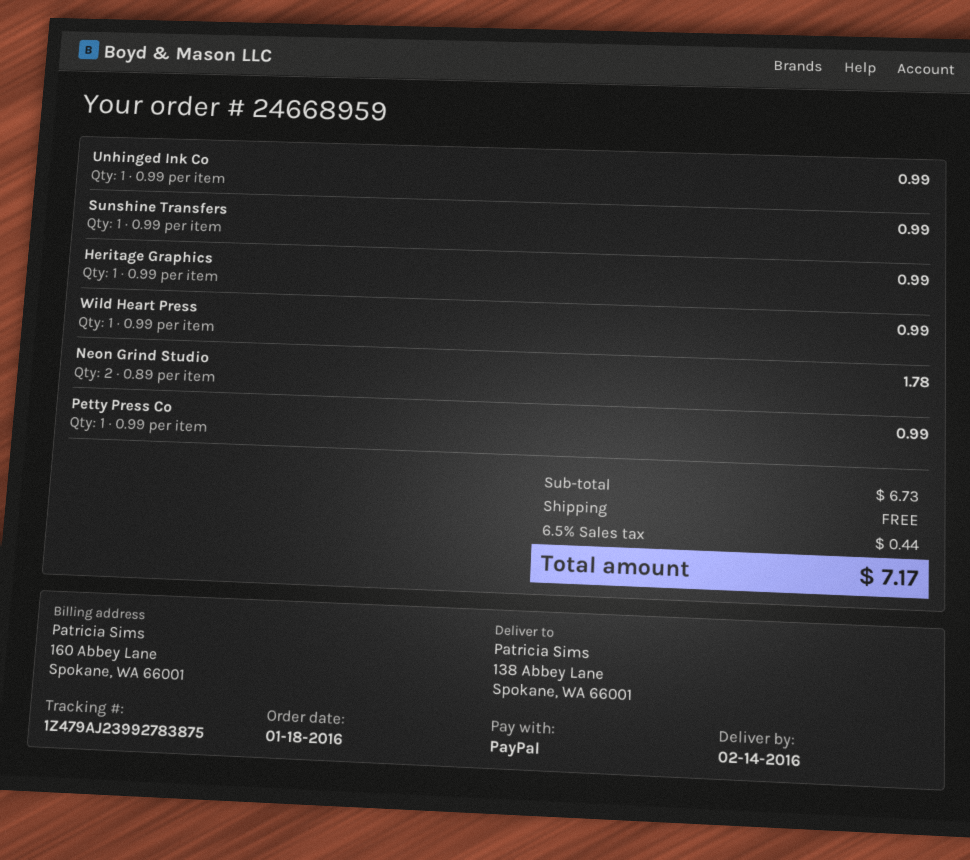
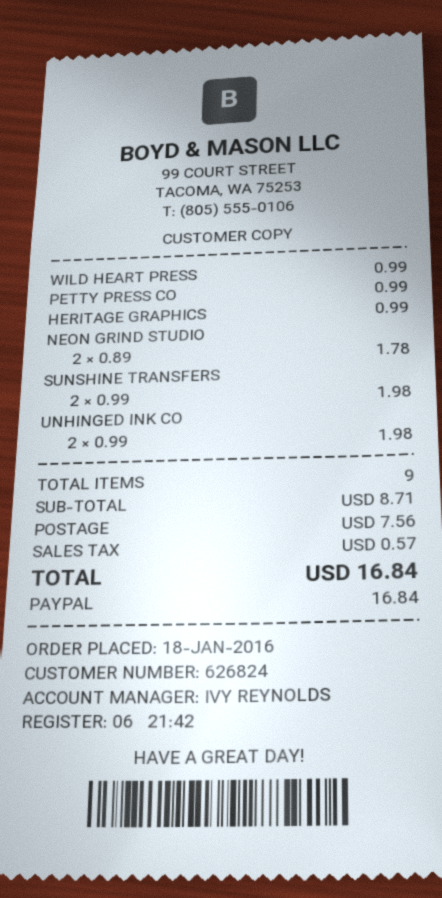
Unhinged Ink Co: 1 x 0.99 = 0.99 -> 2 x 0.99 = 1.98
Sunshine Transfers: 1 x 0.99 = 0.99 -> 2 x 0.99 = 1.98
subtotal: 6.73 -> 8.71
shipping: 0.00 -> 7.56
tax: 0.44 -> 0.57
total: 7.17 -> 16.84

